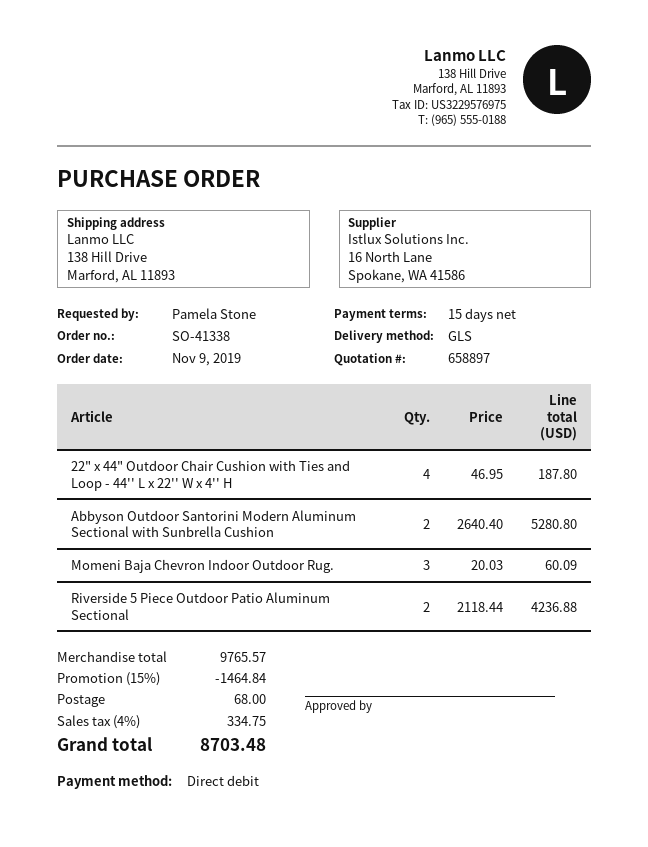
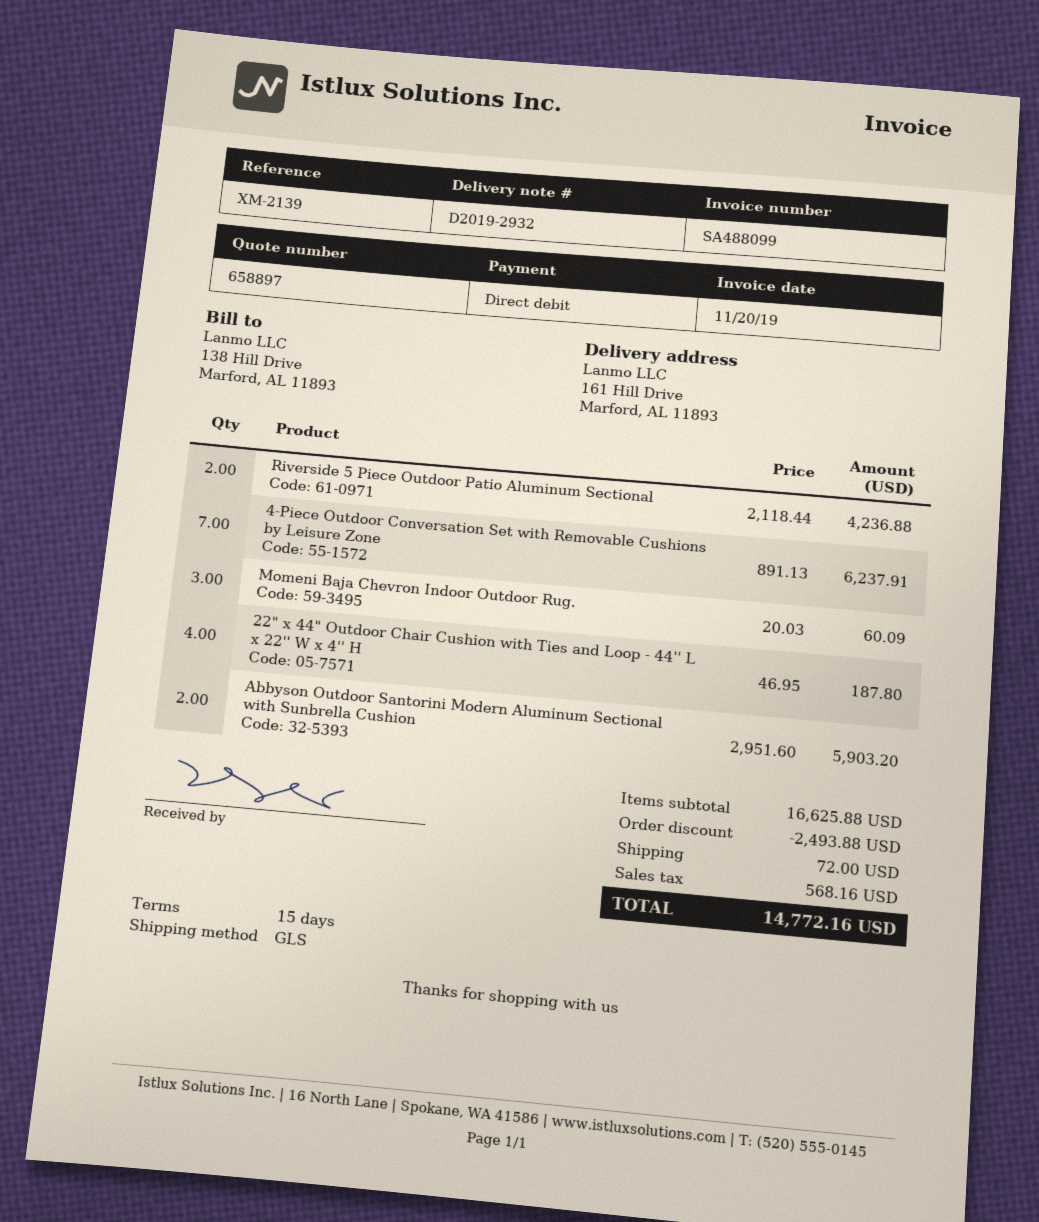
ship to: 138 Hill Drive, Marford, AL 11893 -> 161 Hill Drive, Marford, AL 11893
Abbyson Outdoor Santorini Modern Aluminum Sectional with Sunbrella Cushion: 2 x 2640.40 = 5280.80 -> 2 x 2951.60 = 5903.20
4-Piece Outdoor Conversation Set with Removable Cushions by Leisure Zone: none -> 7 x 891.13 = 6237.91
subtotal: 9765.57 -> 16625.88
discount: 1464.84 -> 2493.88
shipping: 68.00 -> 72.00
tax: 334.75 -> 568.16
total: 8703.48 -> 14772.16

